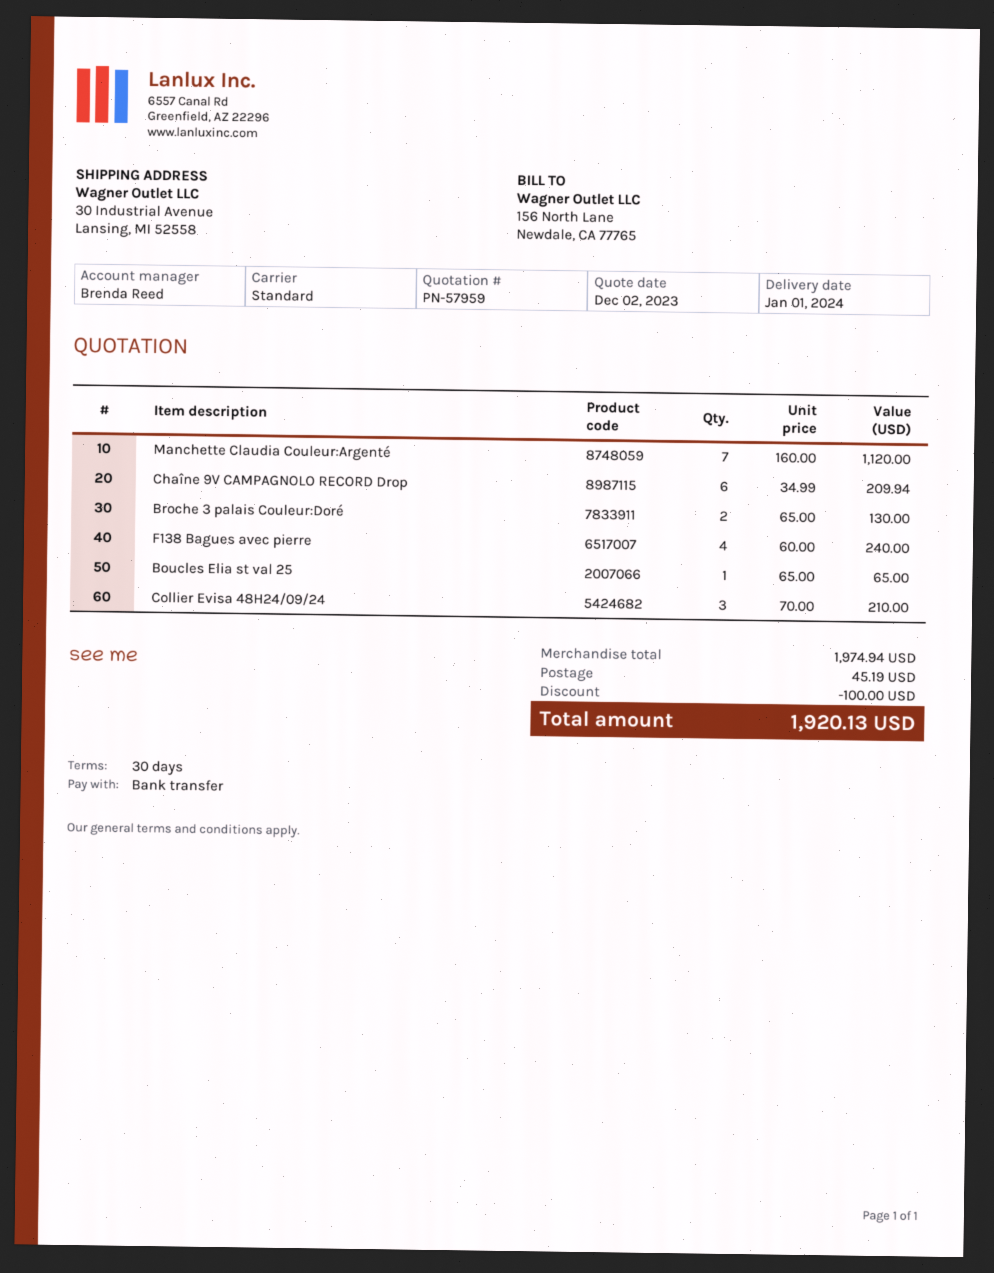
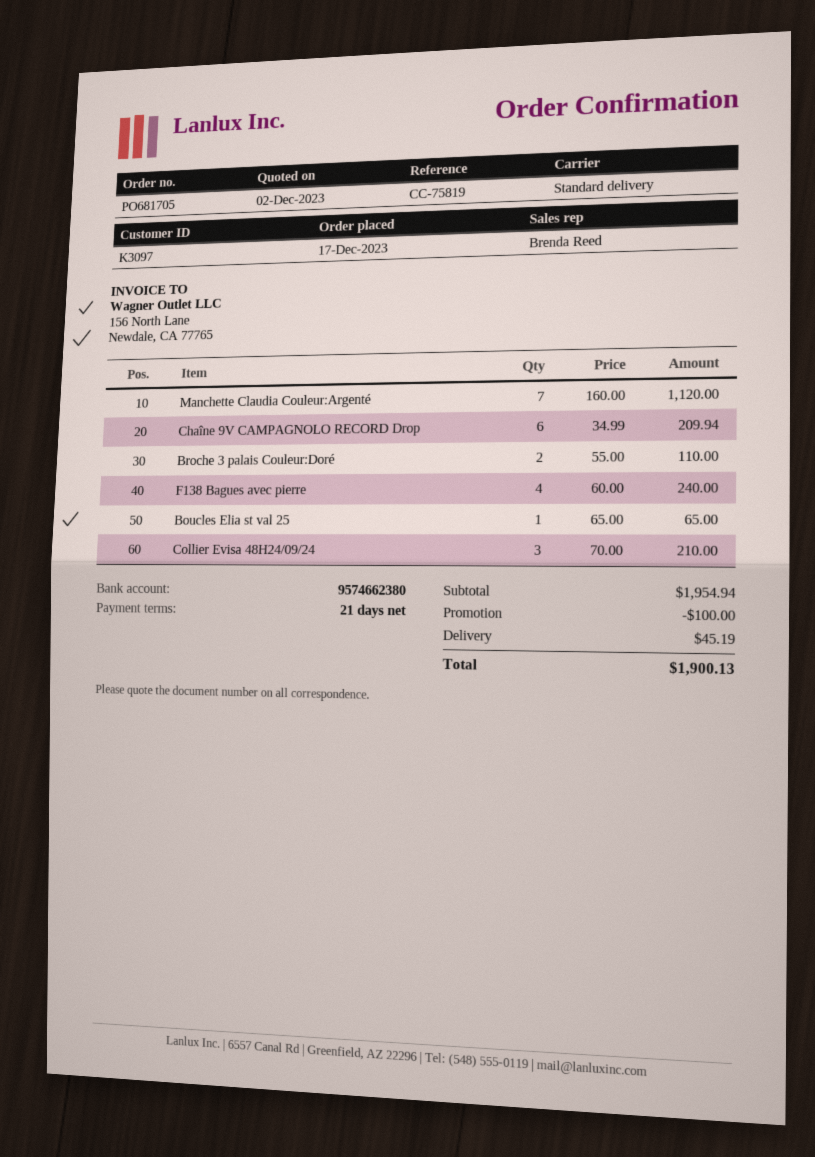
payment terms: 30 days -> 21 days
Broche 3 palais Couleur:Doré: 2 x 65.00 = 130.00 -> 2 x 55.00 = 110.00
subtotal: 1974.94 -> 1954.94
total: 1920.13 -> 1900.13

